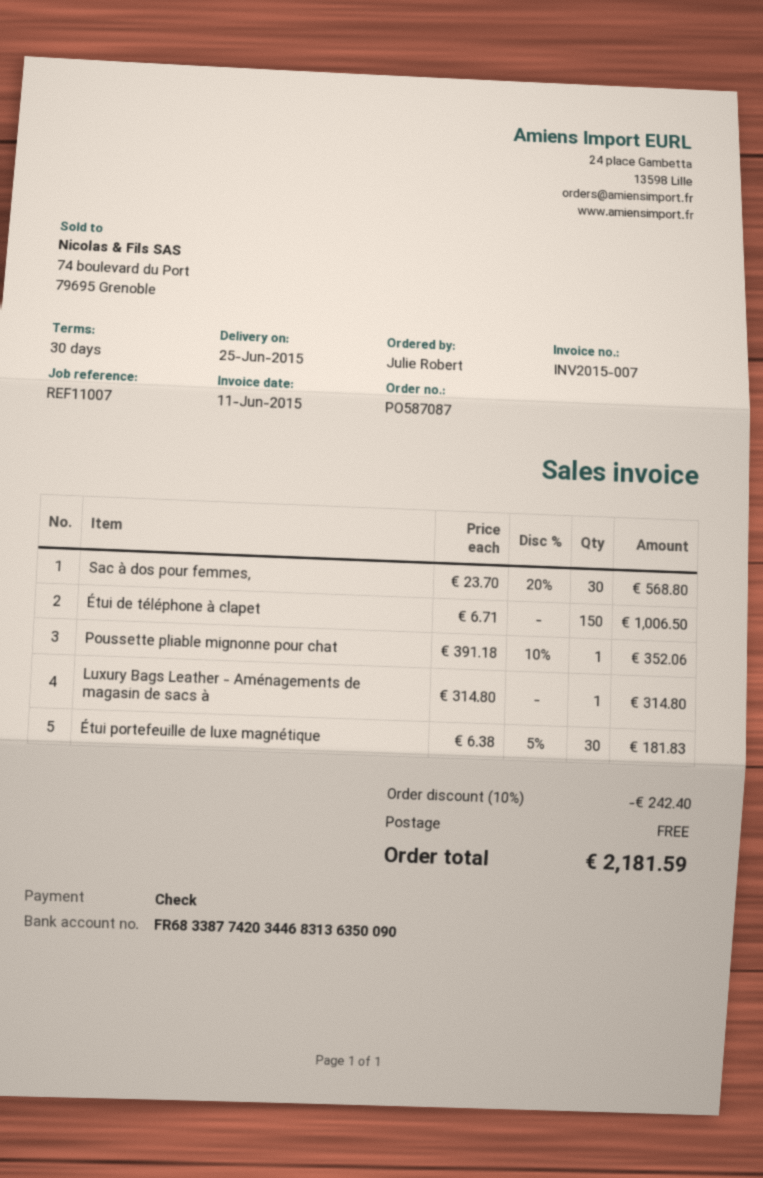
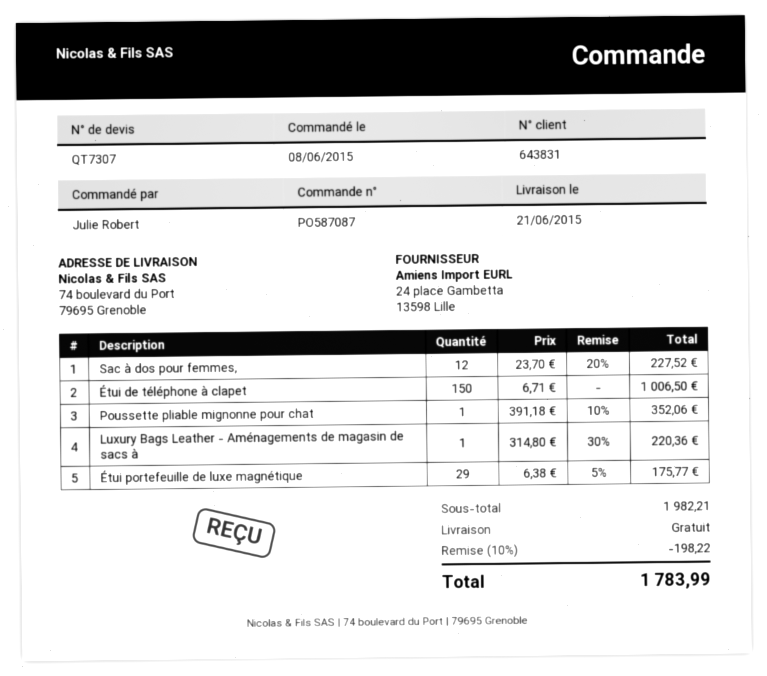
delivery date: 2015-06-25 -> 2015-06-21
Sac à dos pour femmes,: 30 x 23.70 - 20% = 568.80 -> 12 x 23.70 - 20% = 227.52
Luxury Bags Leather - Aménagements de magasin de sacs à: 1 x 314.80 = 314.80 -> 1 x 314.80 - 30% = 220.36
Étui portefeuille de luxe magnétique: 30 x 6.38 - 5% = 181.83 -> 29 x 6.38 - 5% = 175.77
discount: 10% = 242.40 -> 10% = 198.22
total: 2181.59 -> 1783.99

